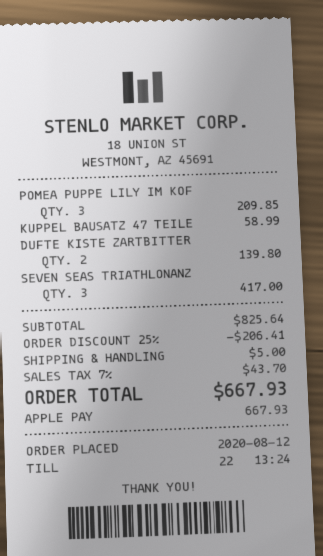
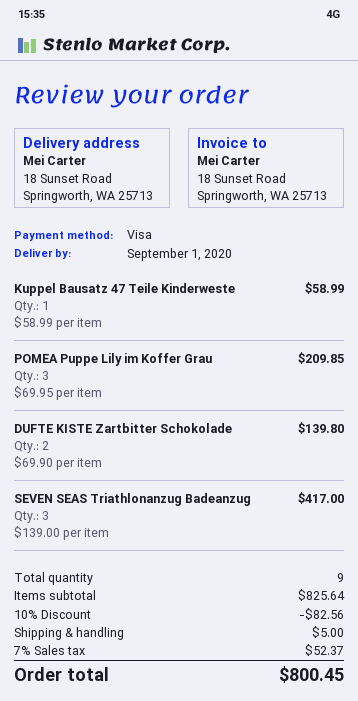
payment method: Apple Pay -> Visa
discount: 25% = 206.41 -> 10% = 82.56
tax: 7% = 43.70 -> 7% = 52.37
total: 667.93 -> 800.45

